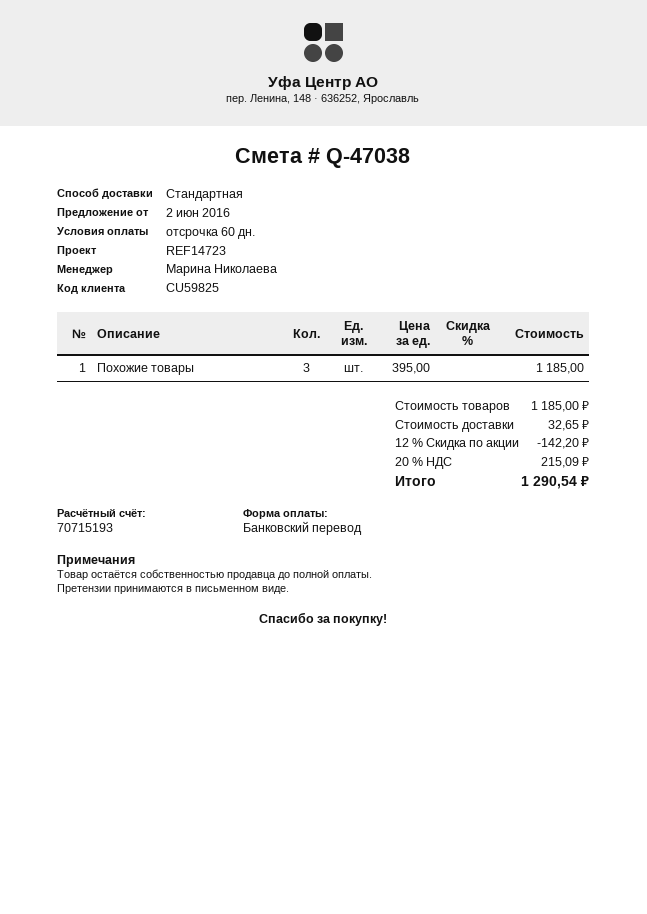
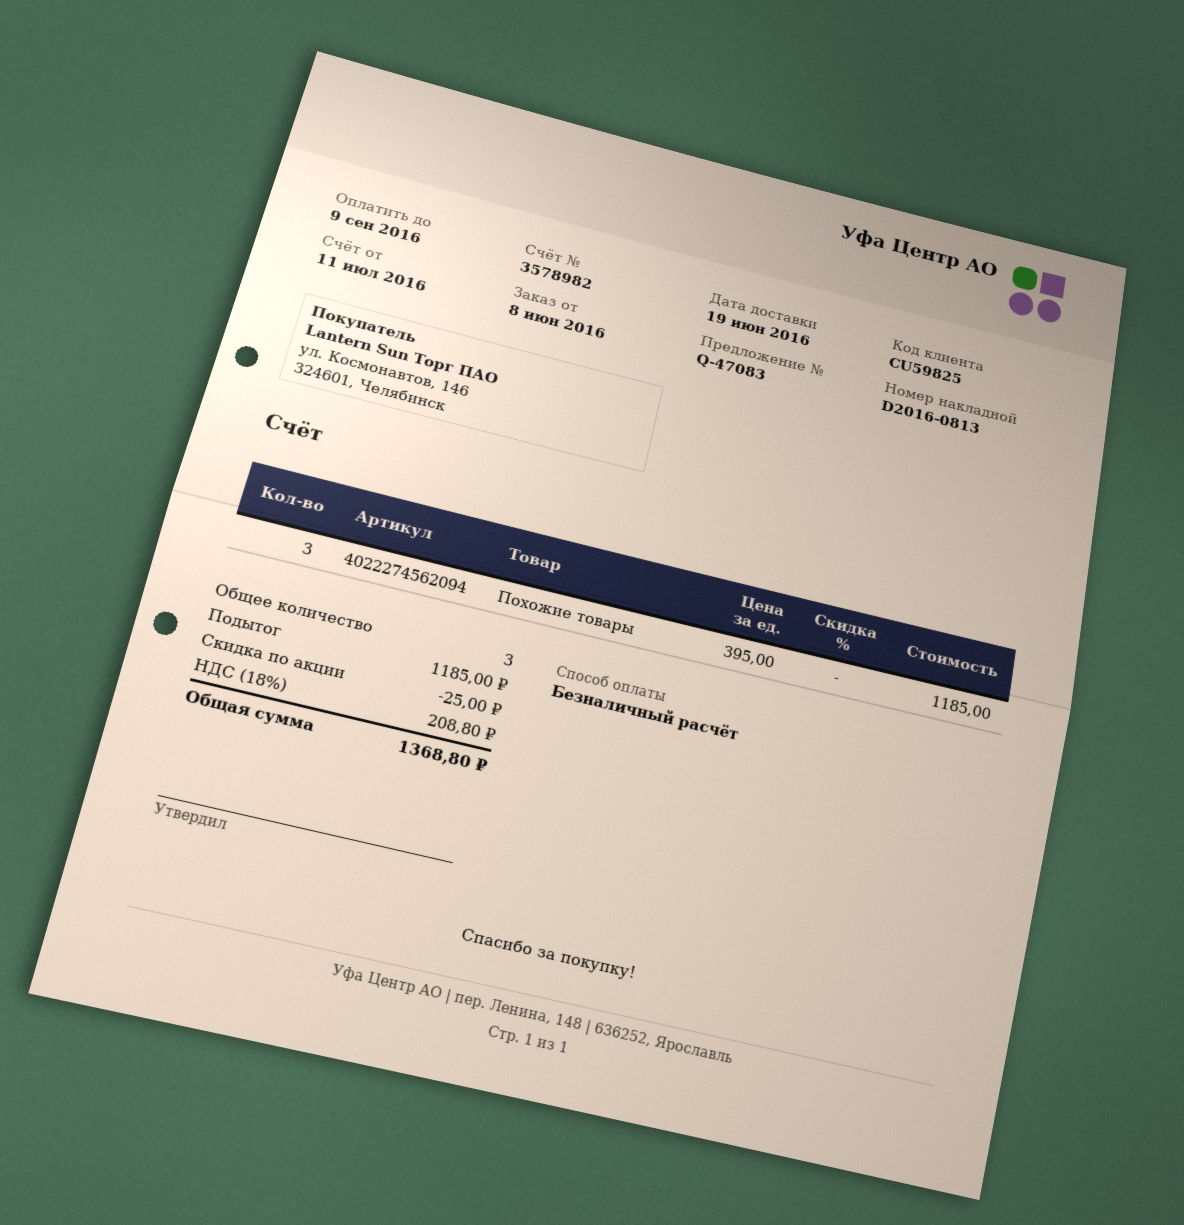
quote number: Q-47038 -> Q-47083
discount: 142.20 -> 25.00
shipping: 32.65 -> none
tax: 20% = 215.09 -> 18% = 208.80
total: 1290.54 -> 1368.80

